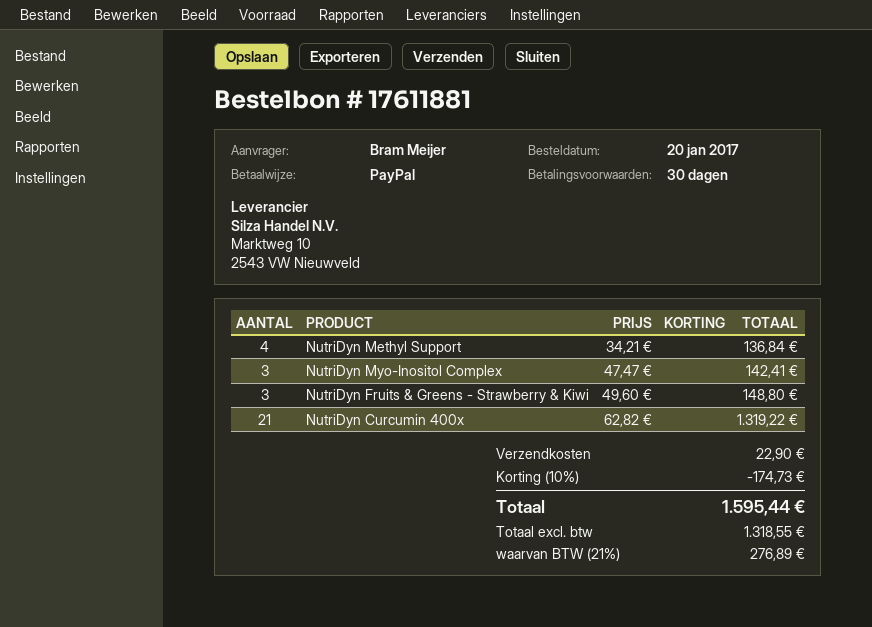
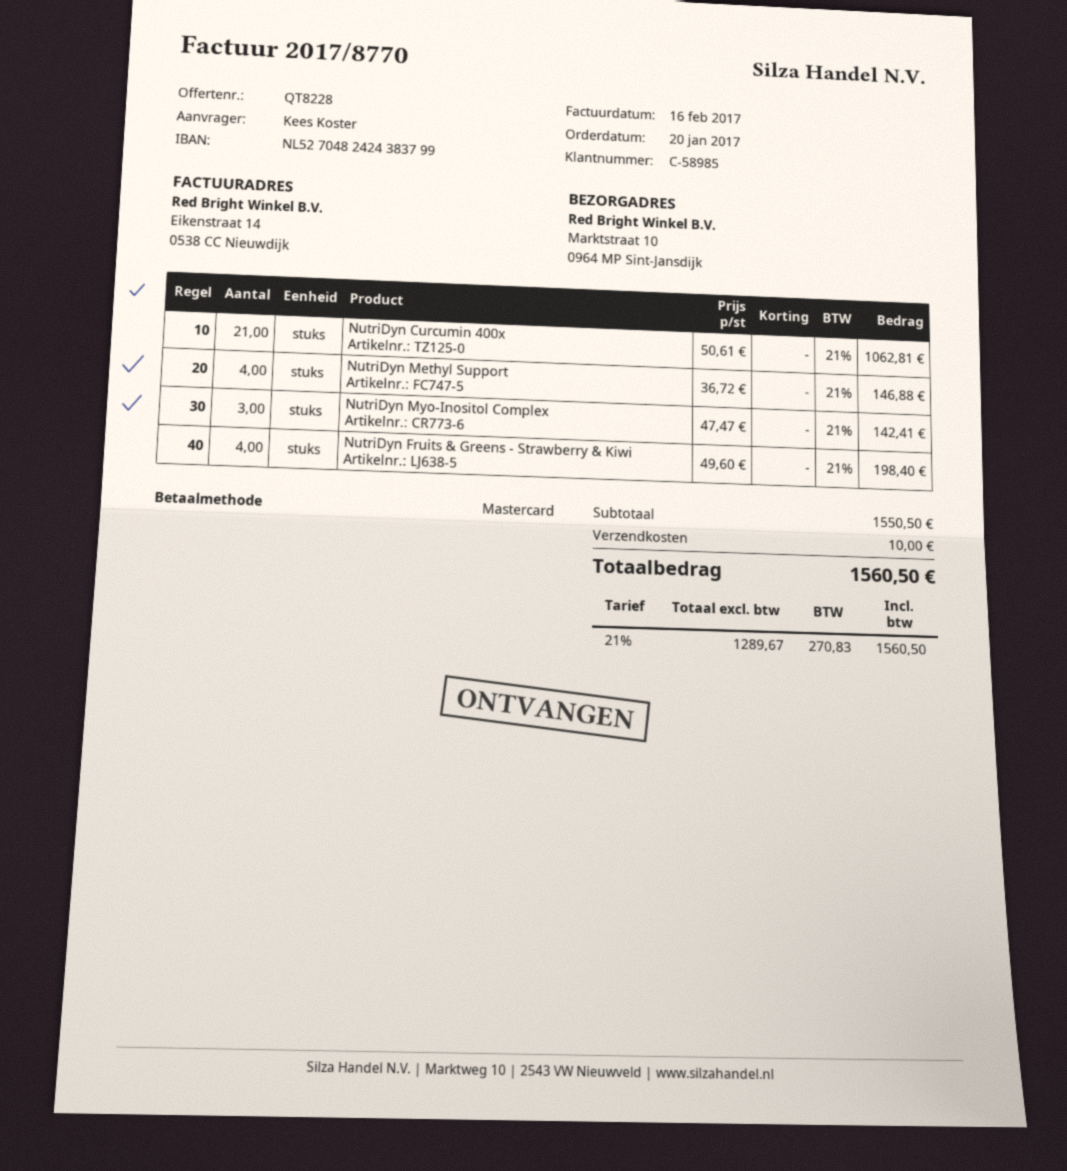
ordered by: Bram Meijer -> Kees Koster
payment method: PayPal -> Mastercard
NutriDyn Methyl Support: 4 x 34.21 = 136.84 -> 4 x 36.72 = 146.88
NutriDyn Fruits & Greens - Strawberry & Kiwi: 3 x 49.60 = 148.80 -> 4 x 49.60 = 198.40
NutriDyn Curcumin 400x: 21 x 62.82 = 1319.22 -> 21 x 50.61 = 1062.81
discount: 10% = 174.73 -> none
shipping: 22.90 -> 10.00
net: 1318.55 -> 1289.67
tax: 21% = 276.89 -> 21% = 270.83
total: 1595.44 -> 1560.50

